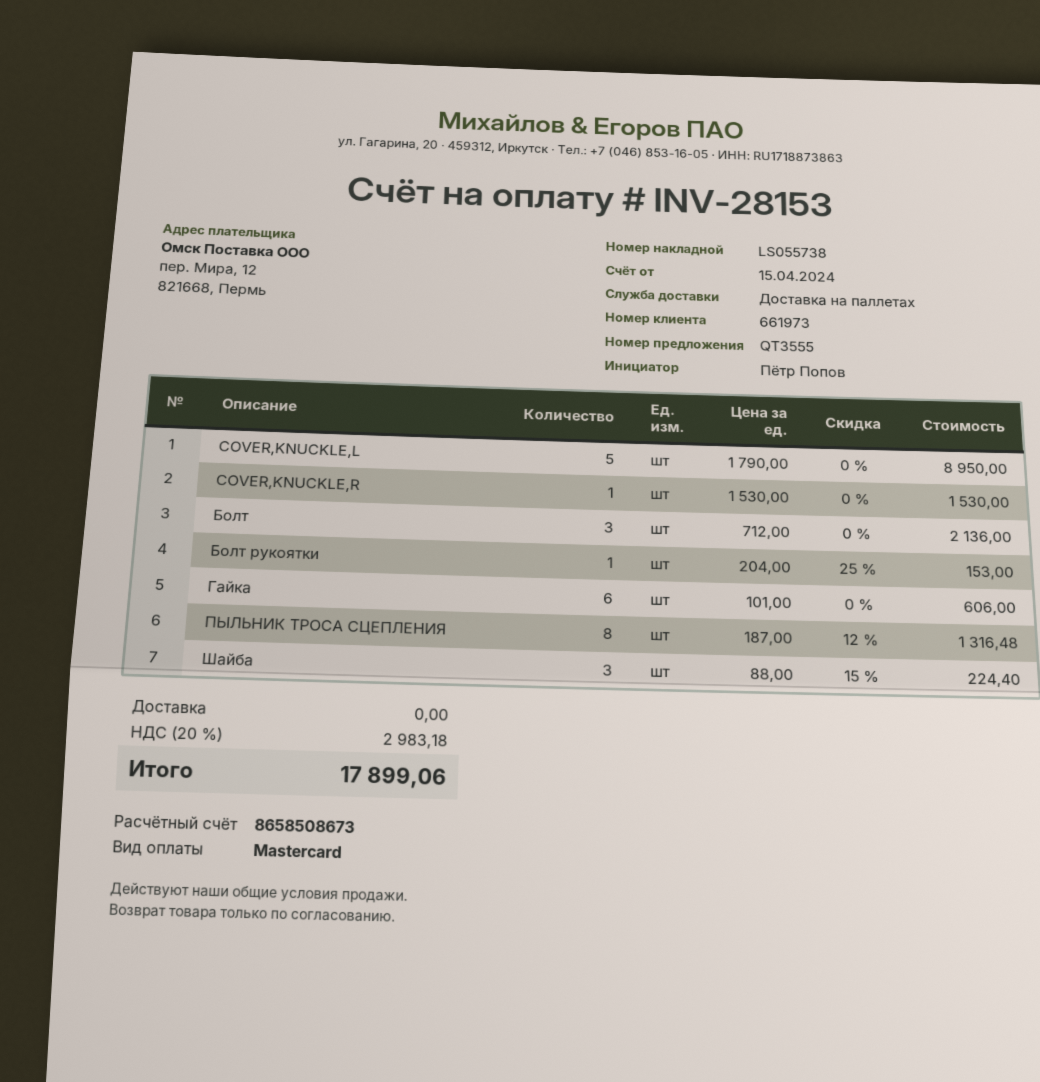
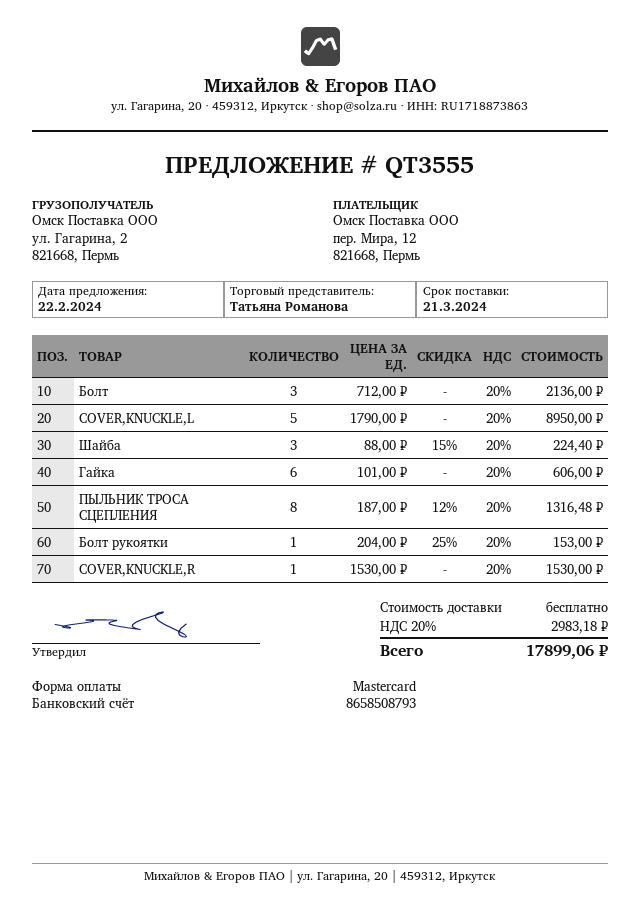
bank account: 8658508673 -> 8658508793

